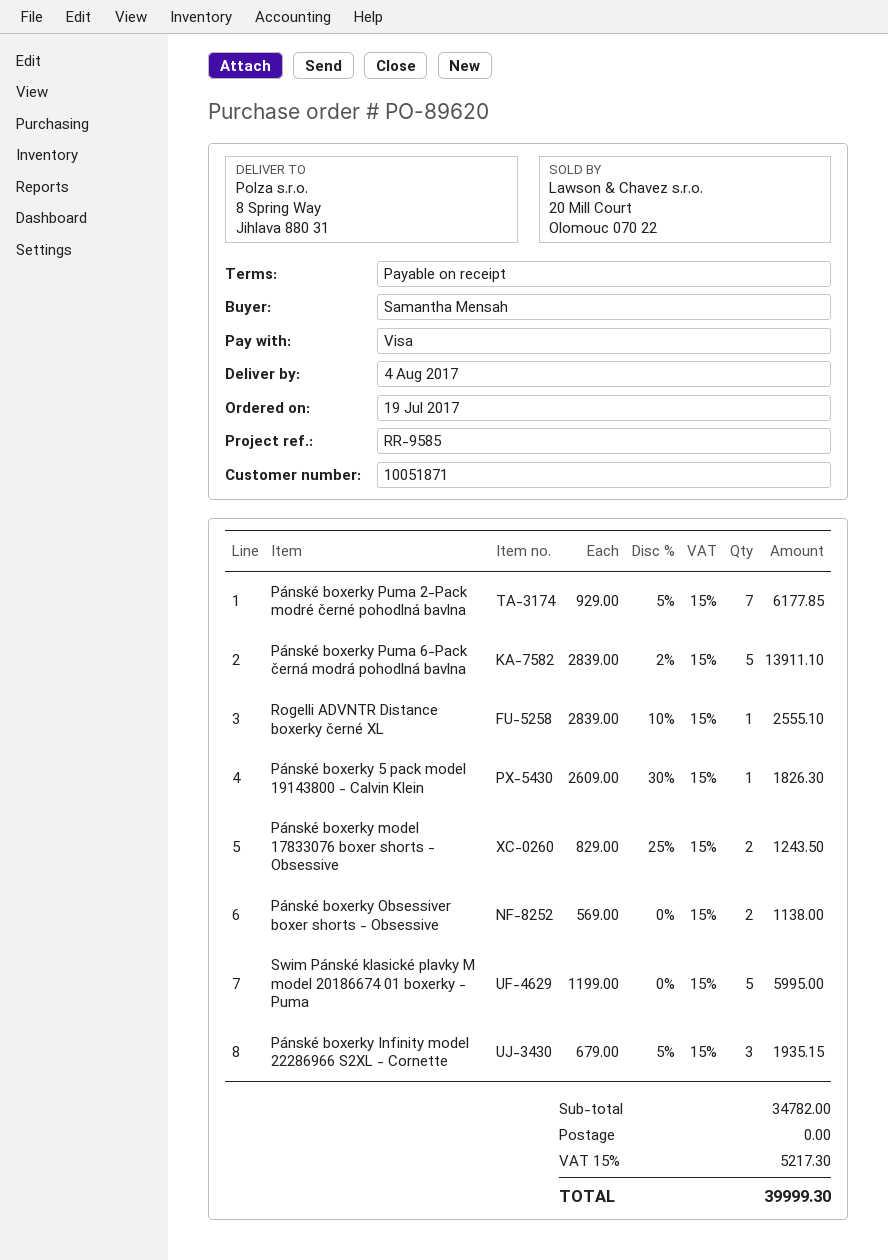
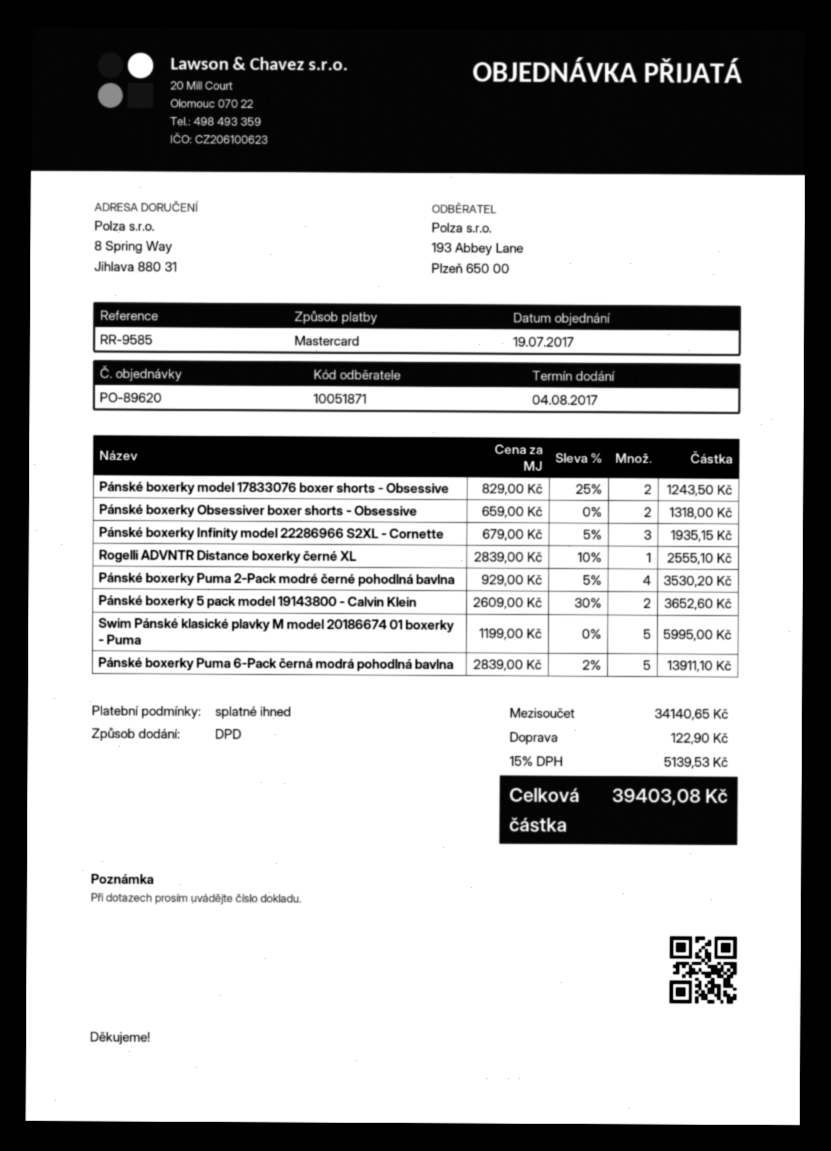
payment method: Visa -> Mastercard
Pánské boxerky Puma 2-Pack modré černé pohodlná bavlna: 7 x 929.00 - 5% = 6177.85 -> 4 x 929.00 - 5% = 3530.20
Pánské boxerky 5 pack model 19143800 - Calvin Klein: 1 x 2609.00 - 30% = 1826.30 -> 2 x 2609.00 - 30% = 3652.60
Pánské boxerky Obsessiver boxer shorts - Obsessive: 2 x 569.00 = 1138.00 -> 2 x 659.00 = 1318.00
subtotal: 34782.00 -> 34140.65
shipping: 0.00 -> 122.90
tax: 15% = 5217.30 -> 15% = 5139.53
total: 39999.30 -> 39403.08

